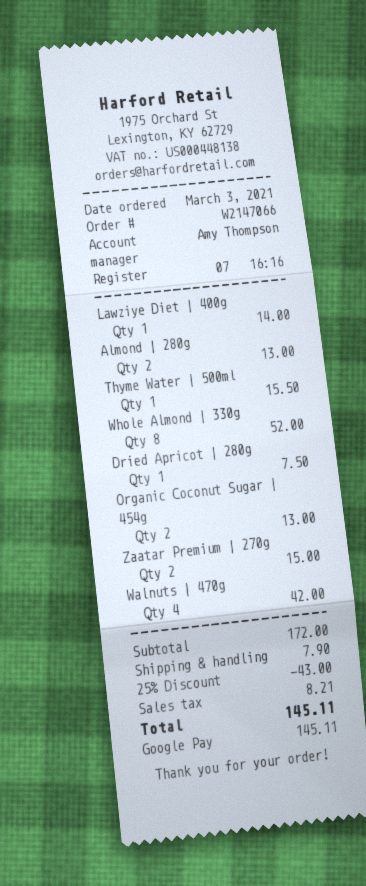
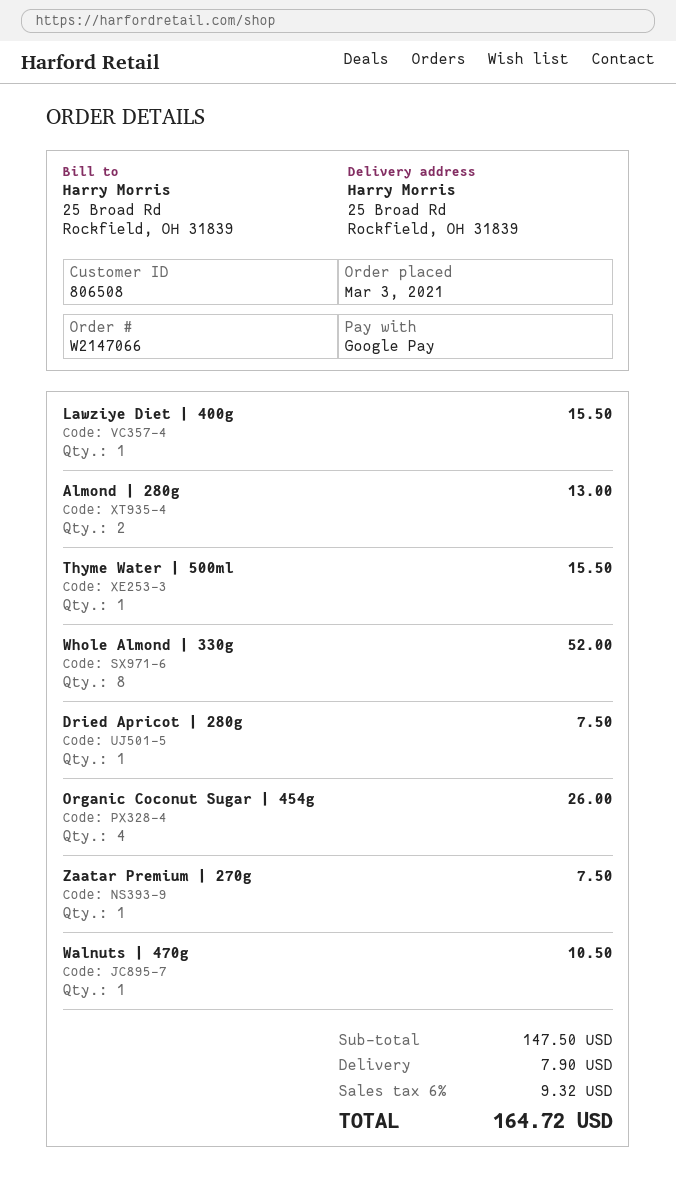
Lawziye Diet | 400g: 1 for 14.00 -> 1 for 15.50
Organic Coconut Sugar | 454g: 2 for 13.00 -> 4 for 26.00
Zaatar Premium | 270g: 2 for 15.00 -> 1 for 7.50
Walnuts | 470g: 4 for 42.00 -> 1 for 10.50
subtotal: 172.00 -> 147.50
discount: 25% = 43.00 -> none
tax: 8.21 -> 9.32
total: 145.11 -> 164.72

